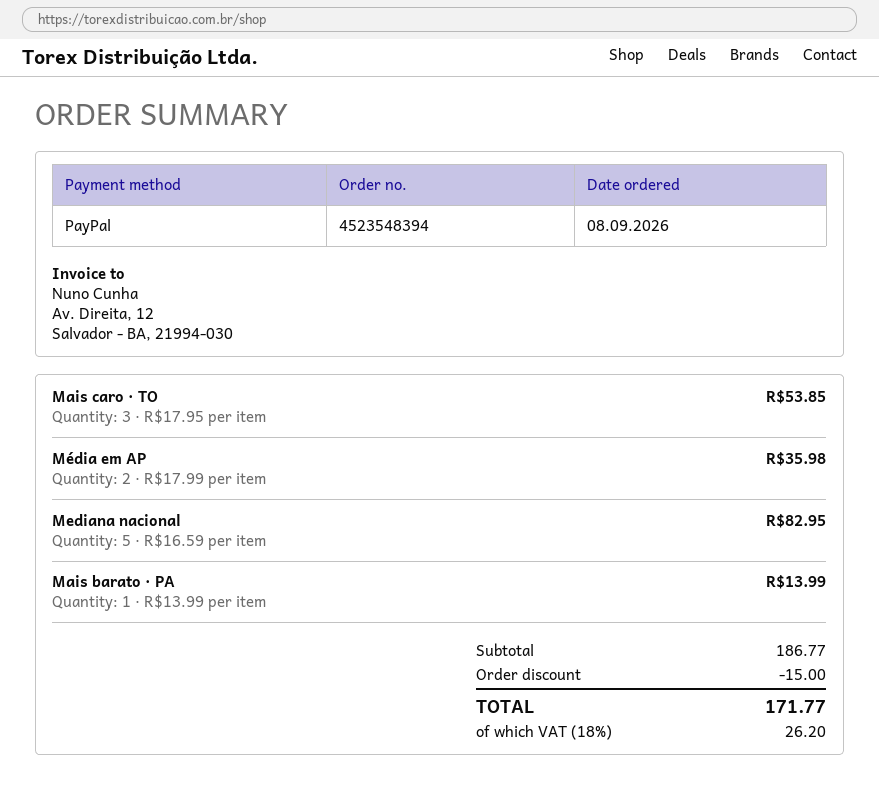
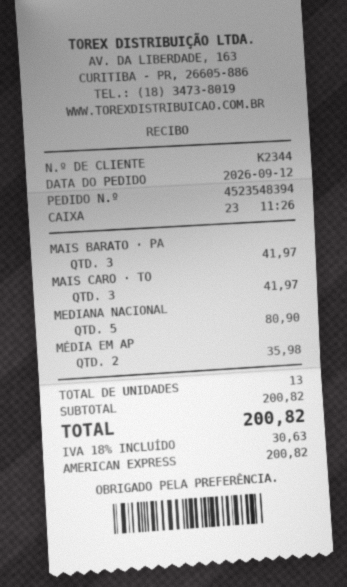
order date: 2026-09-08 -> 2026-09-12
payment method: PayPal -> American Express
Mais caro · TO: 3 for 53.85 -> 3 for 41.97
Mediana nacional: 5 for 82.95 -> 5 for 80.90
Mais barato · PA: 1 for 13.99 -> 3 for 41.97
subtotal: 186.77 -> 200.82
discount: 15.00 -> none
tax: 18% = 26.20 -> 18% = 30.63
total: 171.77 -> 200.82

